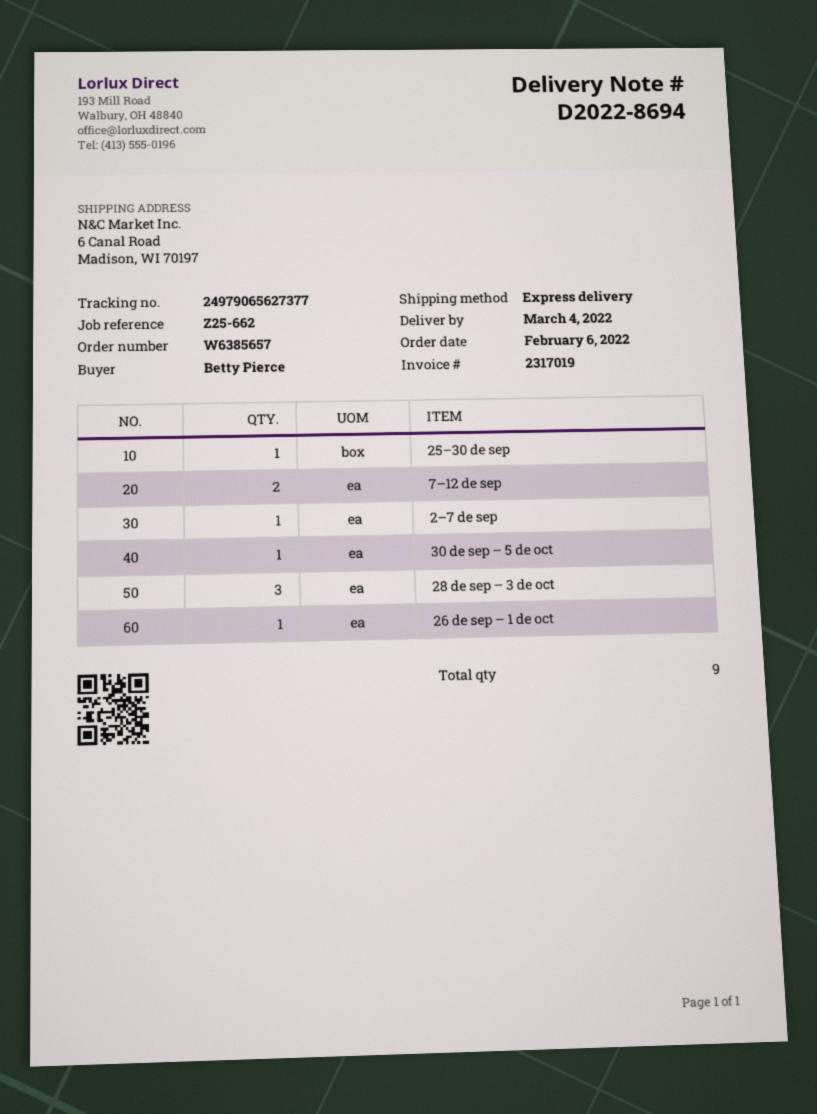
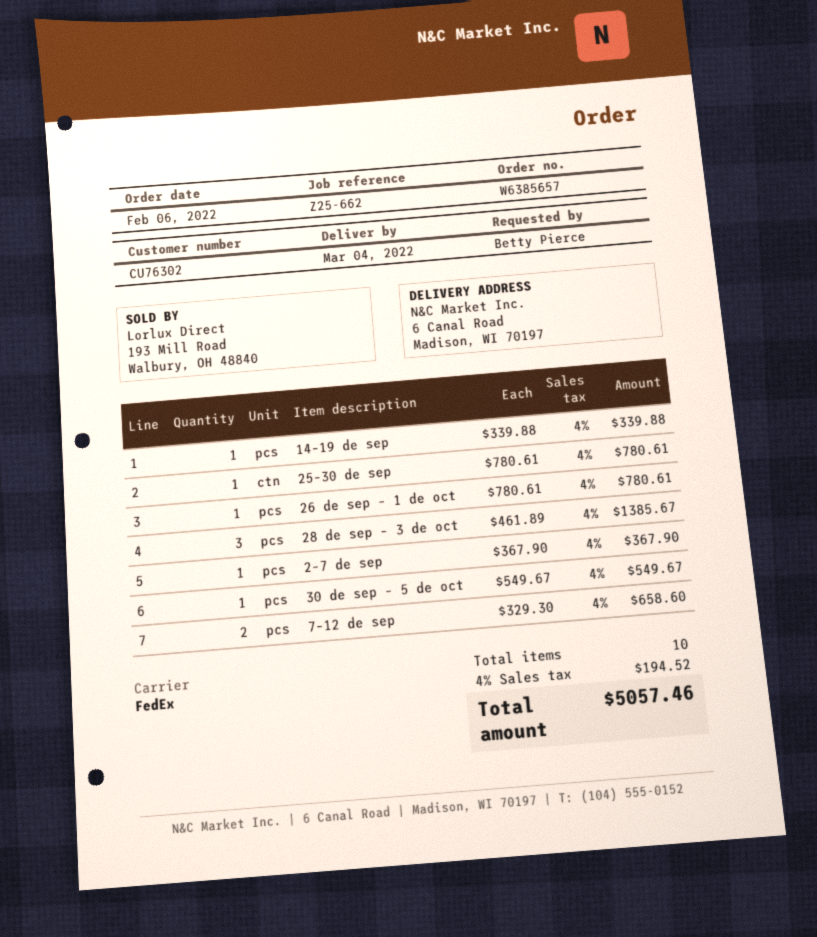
shipping method: express -> FedEx
14–19 de sep: none -> 1
total quantity: 9 -> 10

